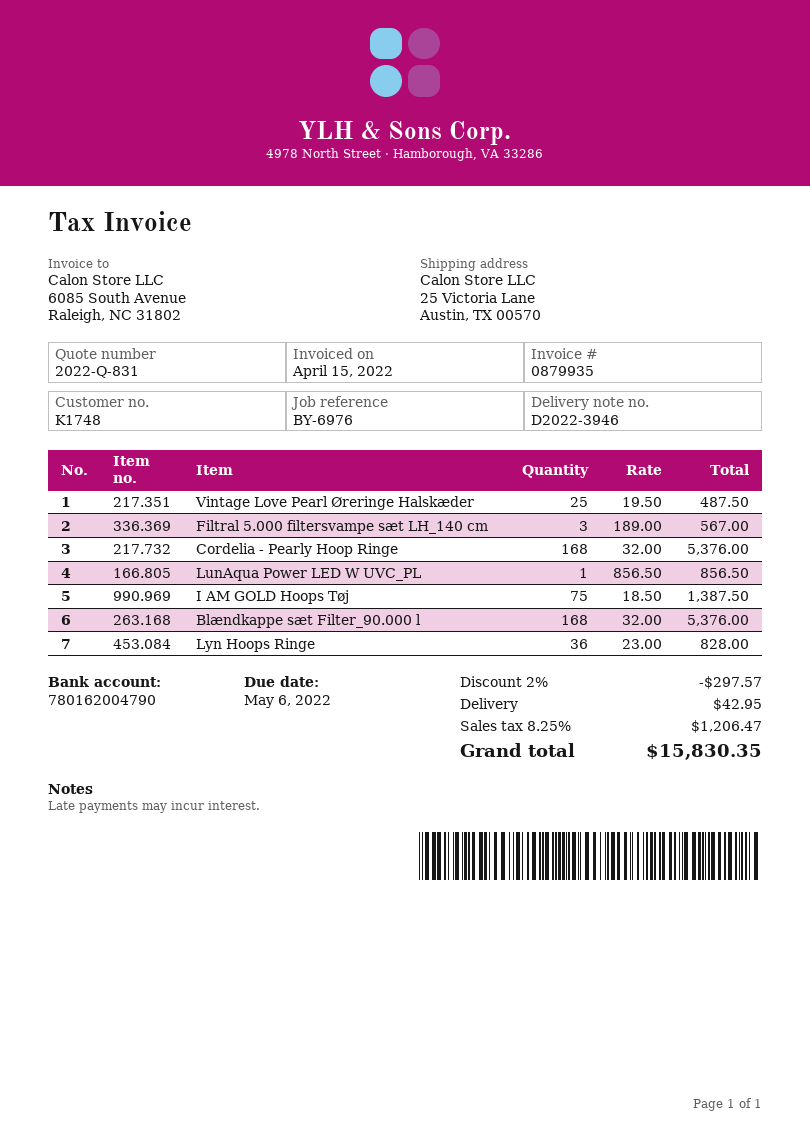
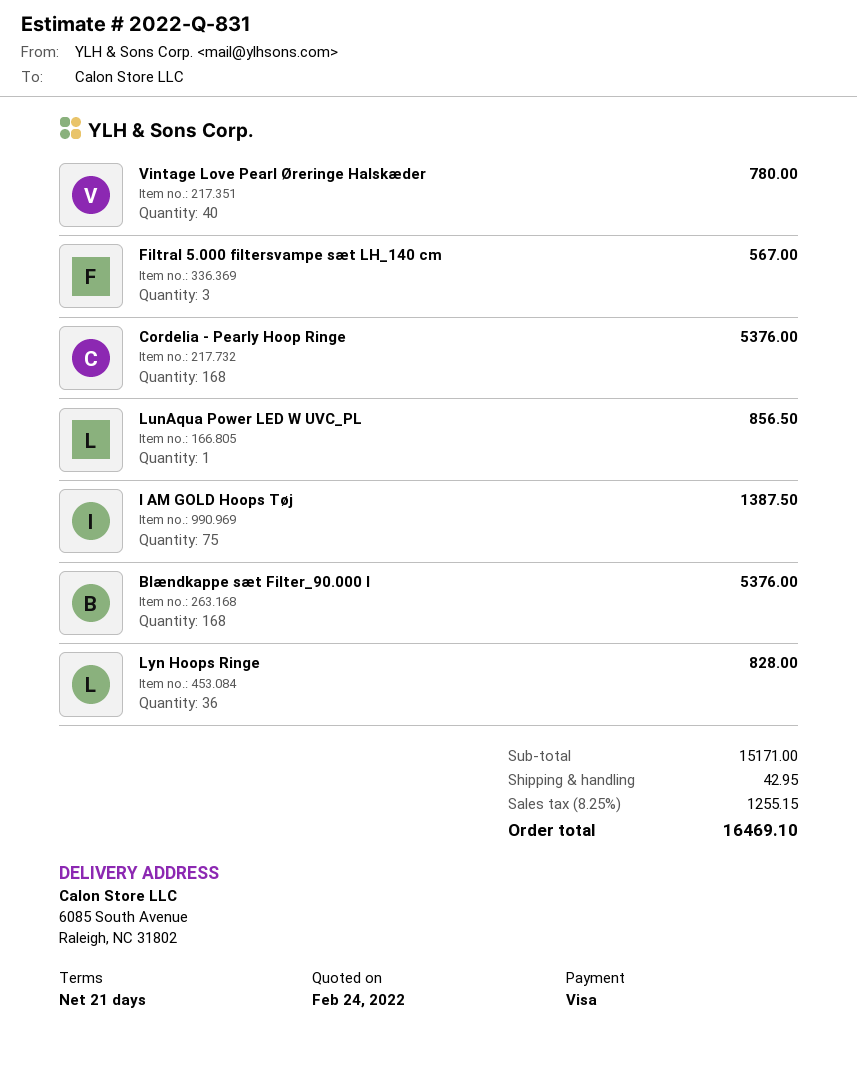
ship to: 25 Victoria Lane, Austin, TX 00570 -> 6085 South Avenue, Raleigh, NC 31802
Vintage Love Pearl Øreringe Halskæder: 25 for 487.50 -> 40 for 780.00
discount: 2% = 297.57 -> none
tax: 8.25% = 1206.47 -> 8.25% = 1255.15
total: 15830.35 -> 16469.10

